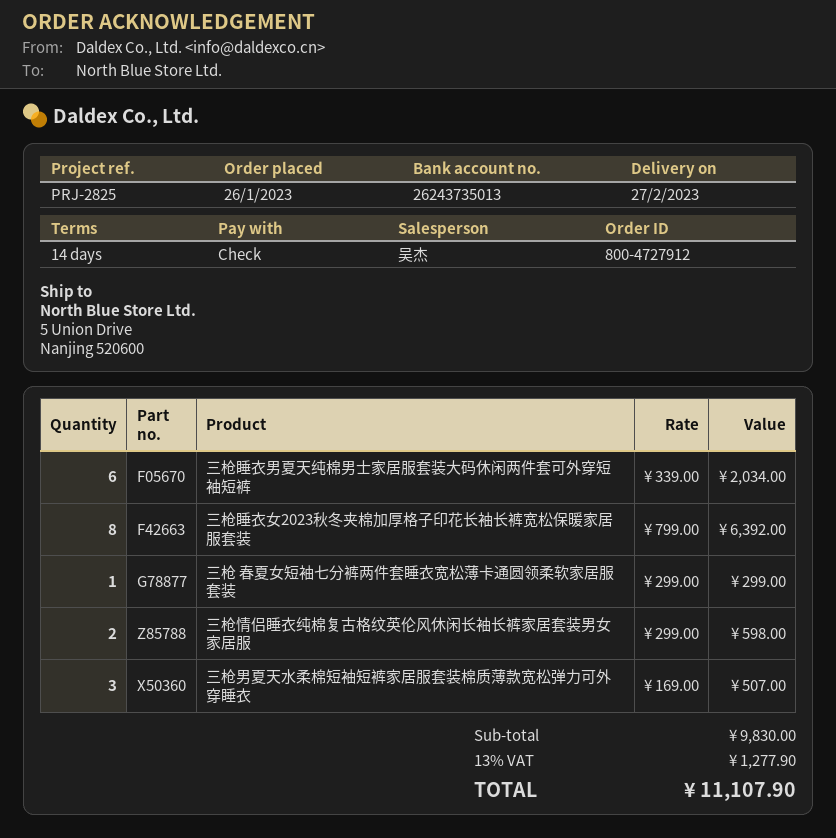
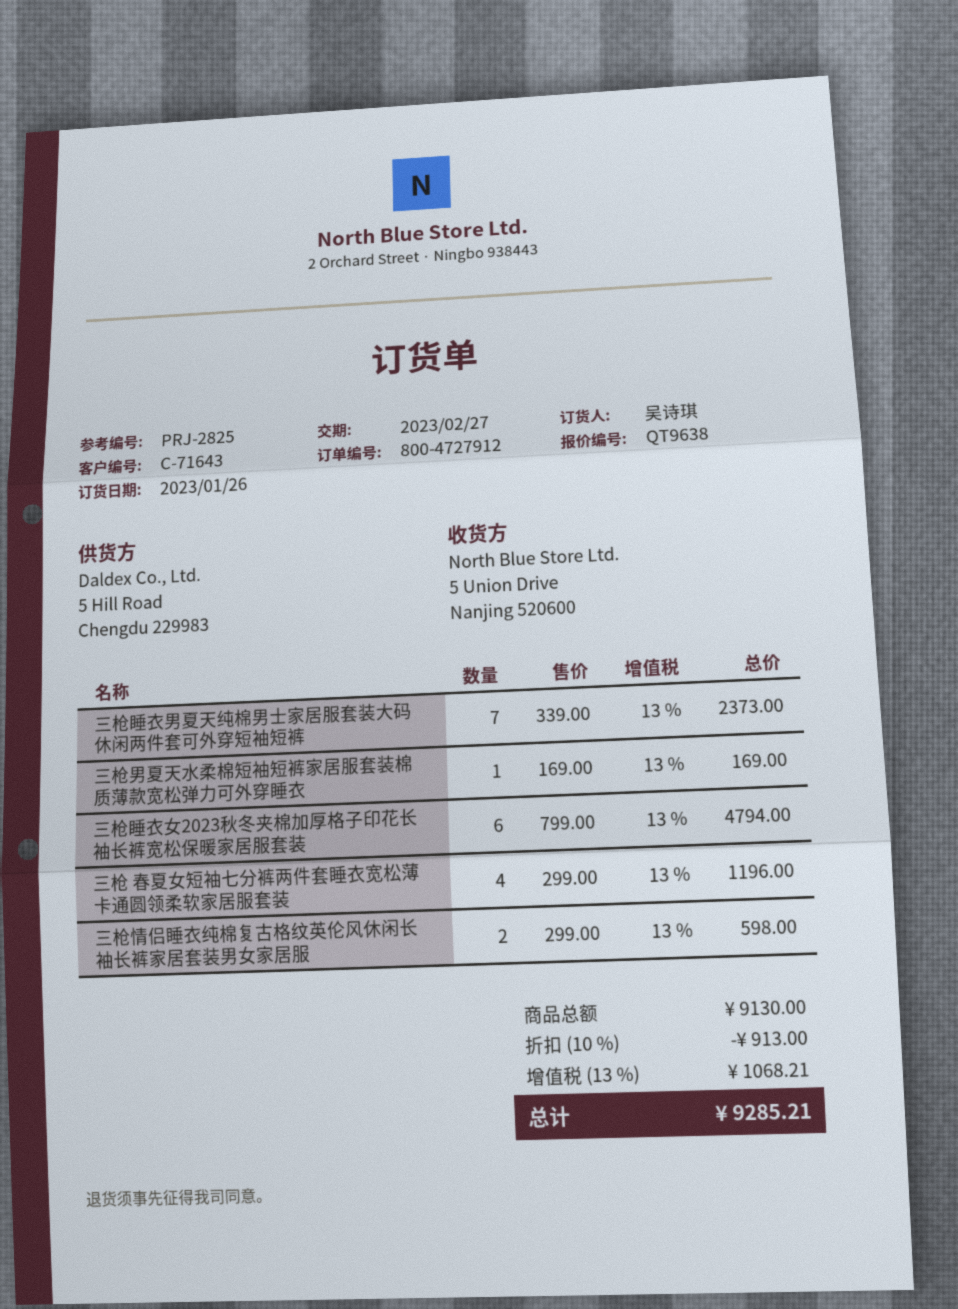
三枪睡衣男夏天纯棉男士家居服套装大码休闲两件套可外穿短袖短裤: 6 x 339.00 = 2034.00 -> 7 x 339.00 = 2373.00
三枪睡衣女2023秋冬夹棉加厚格子印花长袖长裤宽松保暖家居服套装: 8 x 799.00 = 6392.00 -> 6 x 799.00 = 4794.00
三枪 春夏女短袖七分裤两件套睡衣宽松薄卡通圆领柔软家居服套装: 1 x 299.00 = 299.00 -> 4 x 299.00 = 1196.00
三枪男夏天水柔棉短袖短裤家居服套装棉质薄款宽松弹力可外穿睡衣: 3 x 169.00 = 507.00 -> 1 x 169.00 = 169.00
subtotal: 9830.00 -> 9130.00
discount: none -> 10% = 913.00
tax: 13% = 1277.90 -> 13% = 1068.21
total: 11107.90 -> 9285.21

